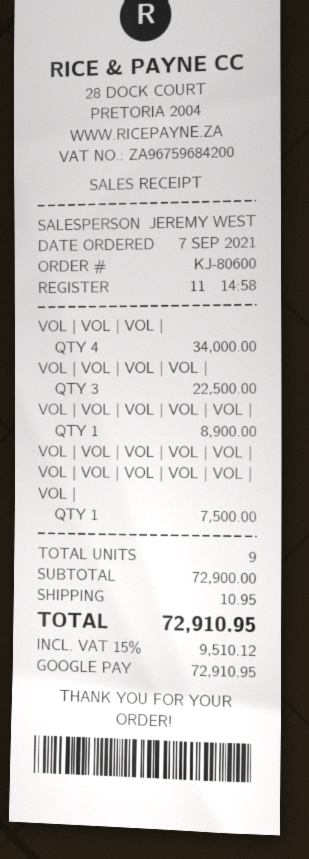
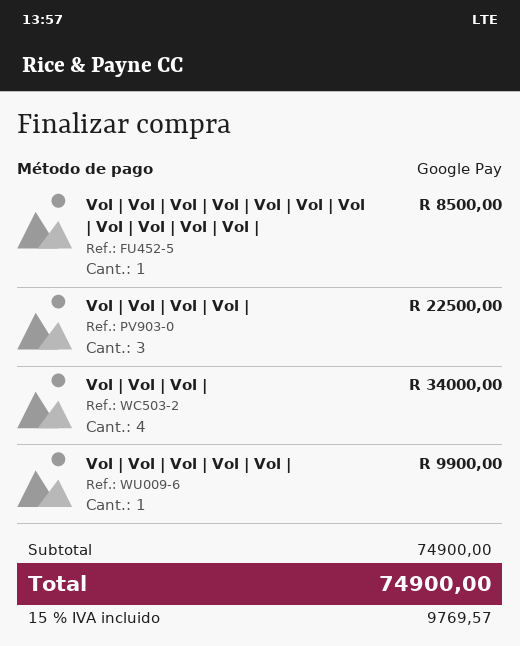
VOL | VOL | VOL | VOL | VOL |: 1 for 8900.00 -> 1 for 9900.00
VOL | VOL | VOL | VOL | VOL | VOL | VOL | VOL | VOL | VOL | VOL |: 1 for 7500.00 -> 1 for 8500.00
subtotal: 72900.00 -> 74900.00
shipping: 10.95 -> none
tax: 15% = 9510.12 -> 15% = 9769.57
total: 72910.95 -> 74900.00

